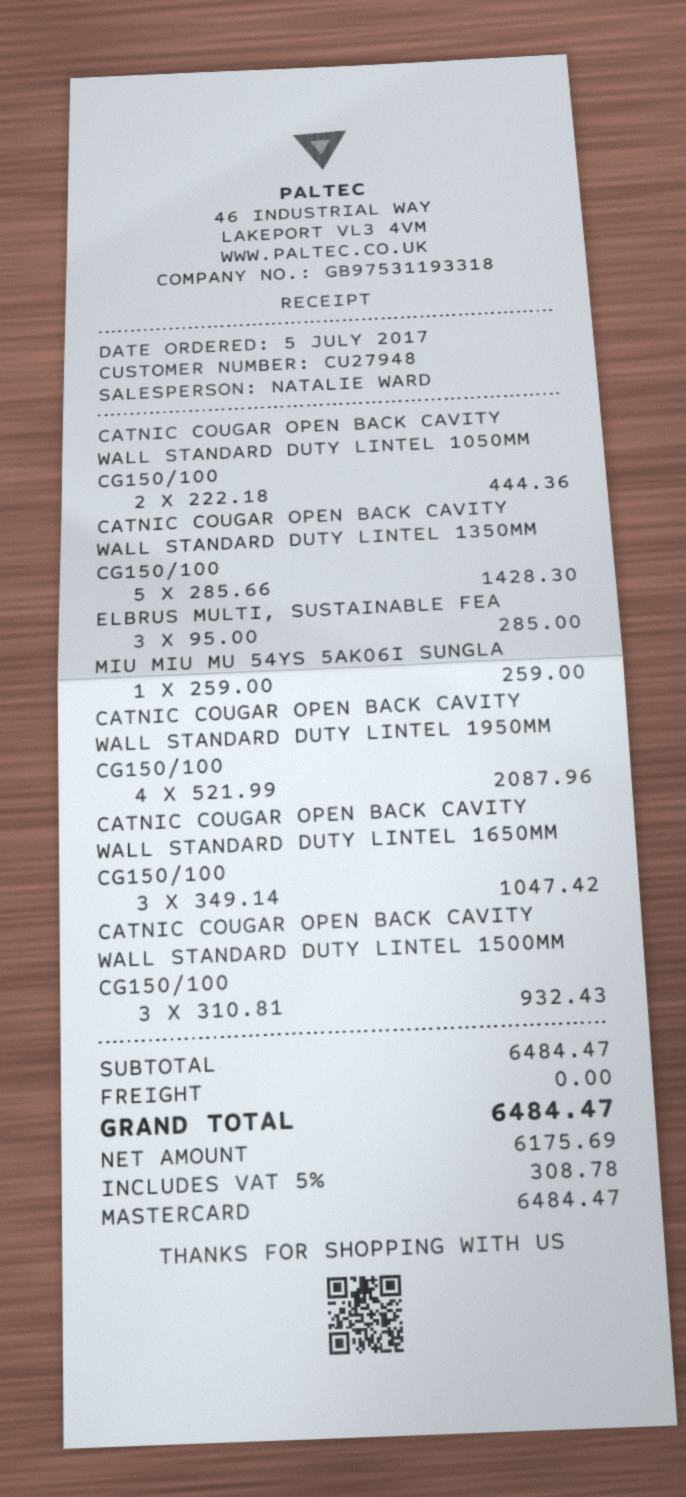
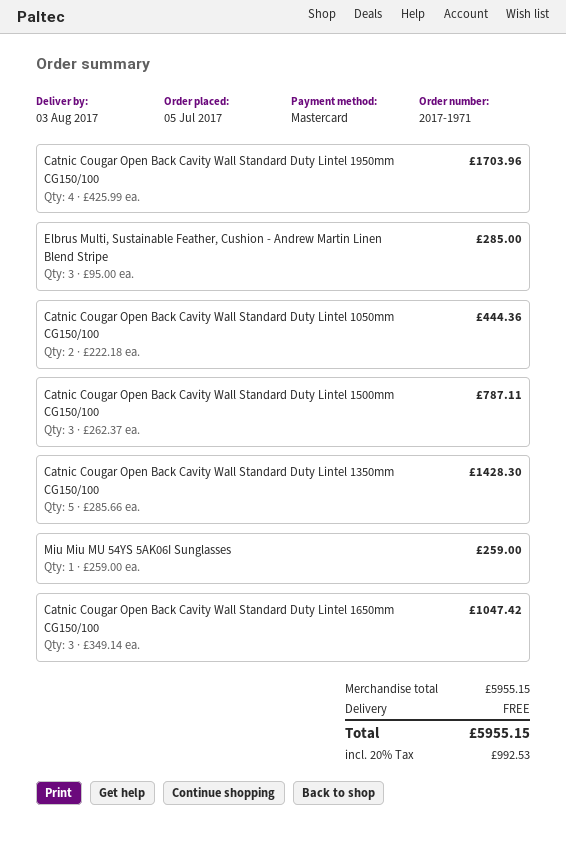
CATNIC COUGAR OPEN BACK CAVITY WALL STANDARD DUTY LINTEL 1950MM CG150/100: 4 x 521.99 = 2087.96 -> 4 x 425.99 = 1703.96
CATNIC COUGAR OPEN BACK CAVITY WALL STANDARD DUTY LINTEL 1500MM CG150/100: 3 x 310.81 = 932.43 -> 3 x 262.37 = 787.11
subtotal: 6484.47 -> 5955.15
tax: 5% = 308.78 -> 20% = 992.53
total: 6484.47 -> 5955.15

